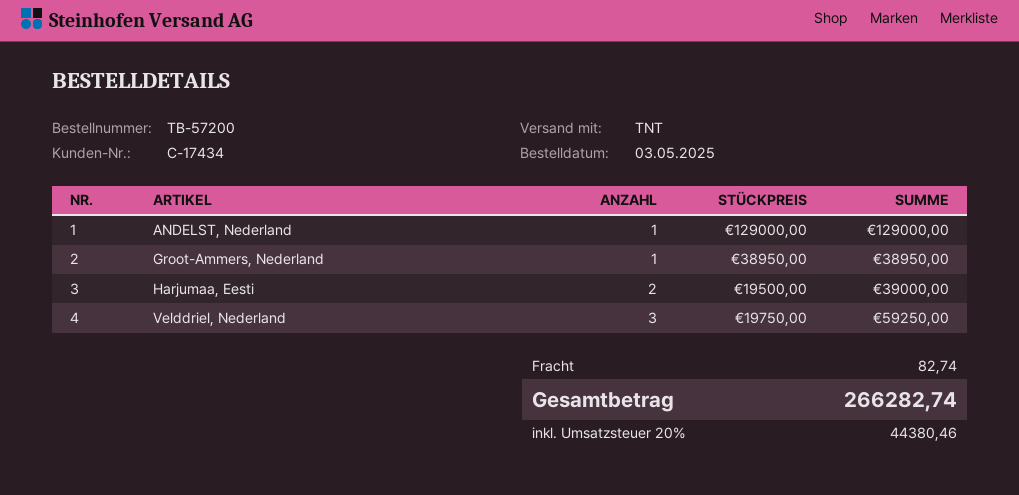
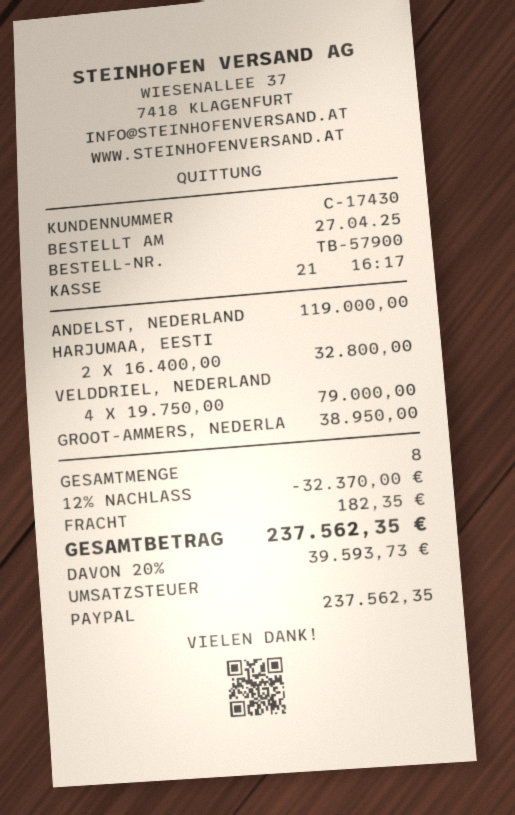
order number: TB-57200 -> TB-57900
order date: 2025-05-03 -> 2025-04-27
customer number: C-17434 -> C-17430
ANDELST, Nederland: 1 x 129000.00 = 129000.00 -> 1 x 119000.00 = 119000.00
Harjumaa, Eesti: 2 x 19500.00 = 39000.00 -> 2 x 16400.00 = 32800.00
Velddriel, Nederland: 3 x 19750.00 = 59250.00 -> 4 x 19750.00 = 79000.00
discount: none -> 12% = 32370.00
shipping: 82.74 -> 182.35
tax: 20% = 44380.46 -> 20% = 39593.73
total: 266282.74 -> 237562.35

